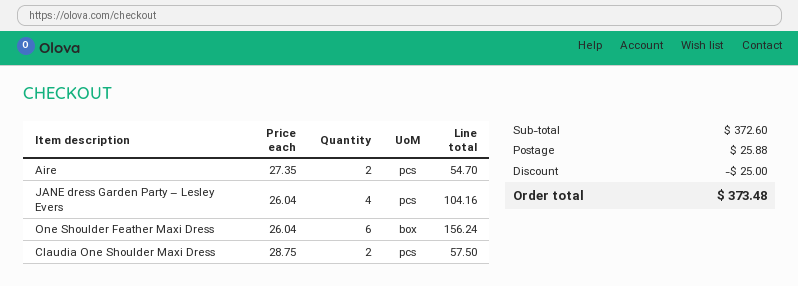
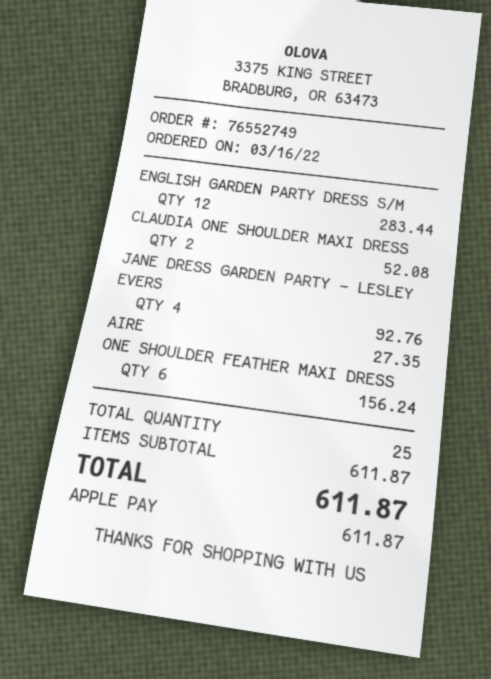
Aire: 2 for 54.70 -> 1 for 27.35
JANE dress Garden Party – Lesley Evers: 4 for 104.16 -> 4 for 92.76
Claudia One Shoulder Maxi Dress: 2 for 57.50 -> 2 for 52.08
ENGLISH GARDEN PARTY DRESS S/M: none -> 12 for 283.44
subtotal: 372.60 -> 611.87
discount: 25.00 -> none
shipping: 25.88 -> none
total: 373.48 -> 611.87

